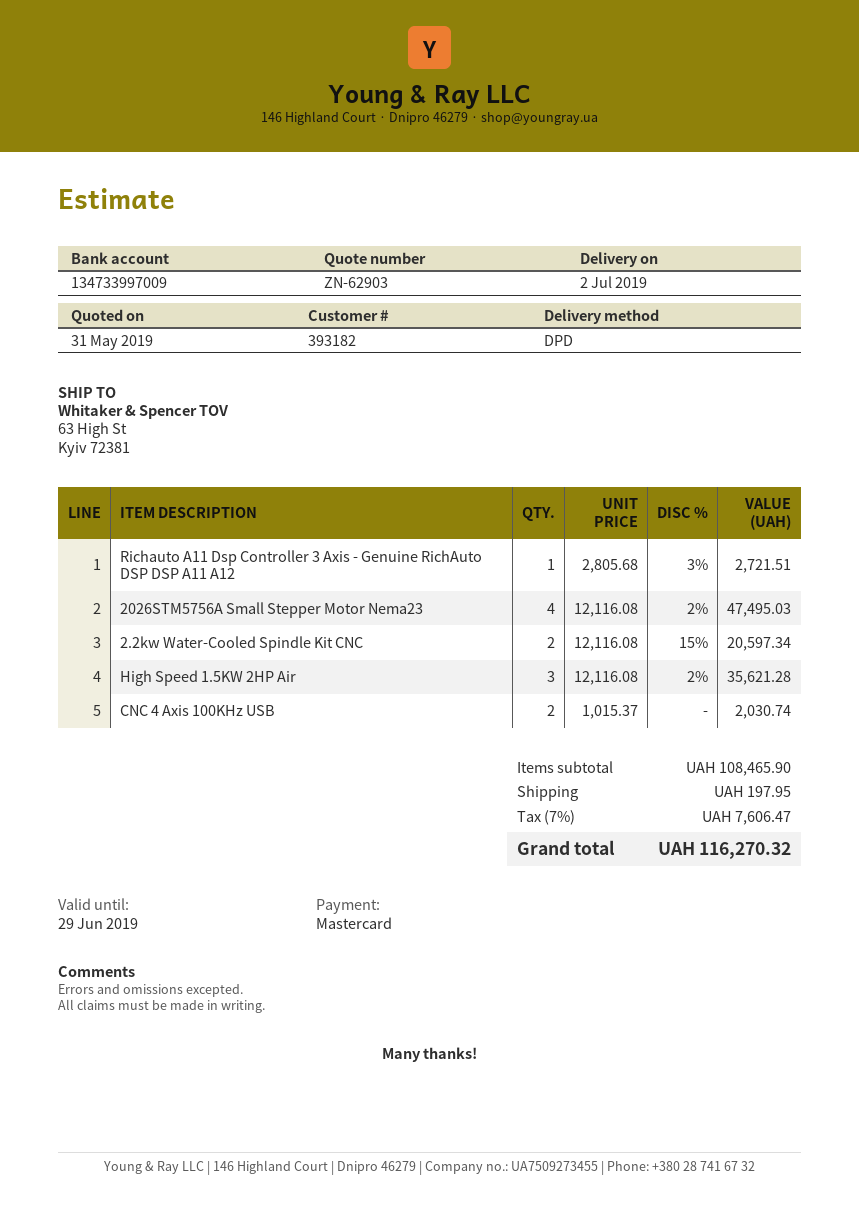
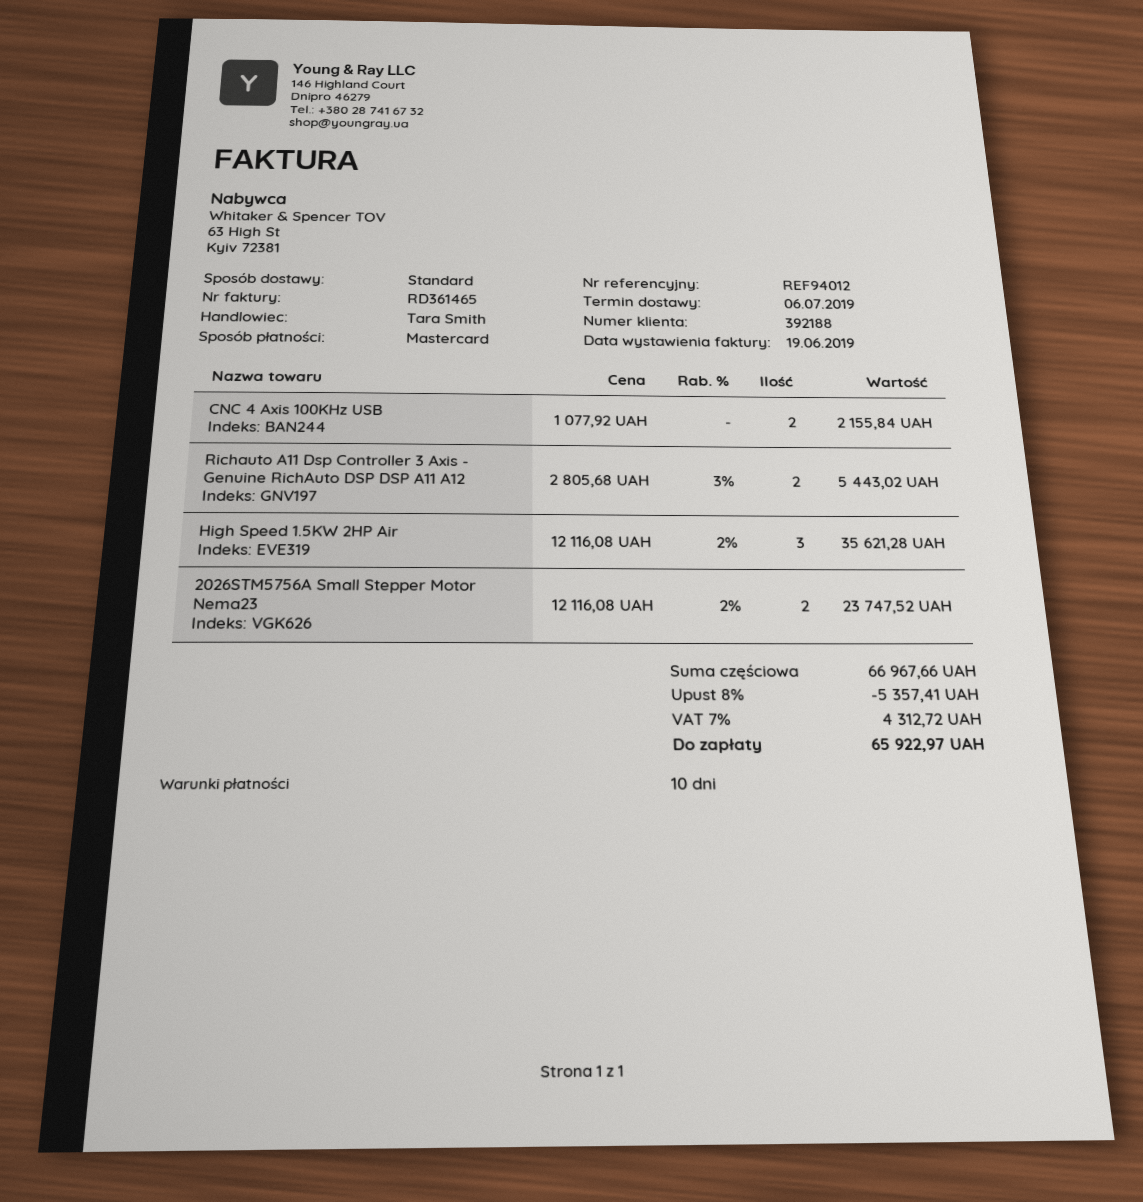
delivery date: 2019-07-02 -> 2019-07-06
customer number: 393182 -> 392188
shipping method: DPD -> standard
Richauto A11 Dsp Controller 3 Axis - Genuine RichAuto DSP DSP A11 A12: 1 x 2805.68 - 3% = 2721.51 -> 2 x 2805.68 - 3% = 5443.02
2026STM5756A Small Stepper Motor Nema23: 4 x 12116.08 - 2% = 47495.03 -> 2 x 12116.08 - 2% = 23747.52
2.2kw Water-Cooled Spindle Kit CNC: 2 x 12116.08 - 15% = 20597.34 -> none
CNC 4 Axis 100KHz USB: 2 x 1015.37 = 2030.74 -> 2 x 1077.92 = 2155.84
subtotal: 108465.90 -> 66967.66
discount: none -> 8% = 5357.41
shipping: 197.95 -> none
tax: 7% = 7606.47 -> 7% = 4312.72
total: 116270.32 -> 65922.97

